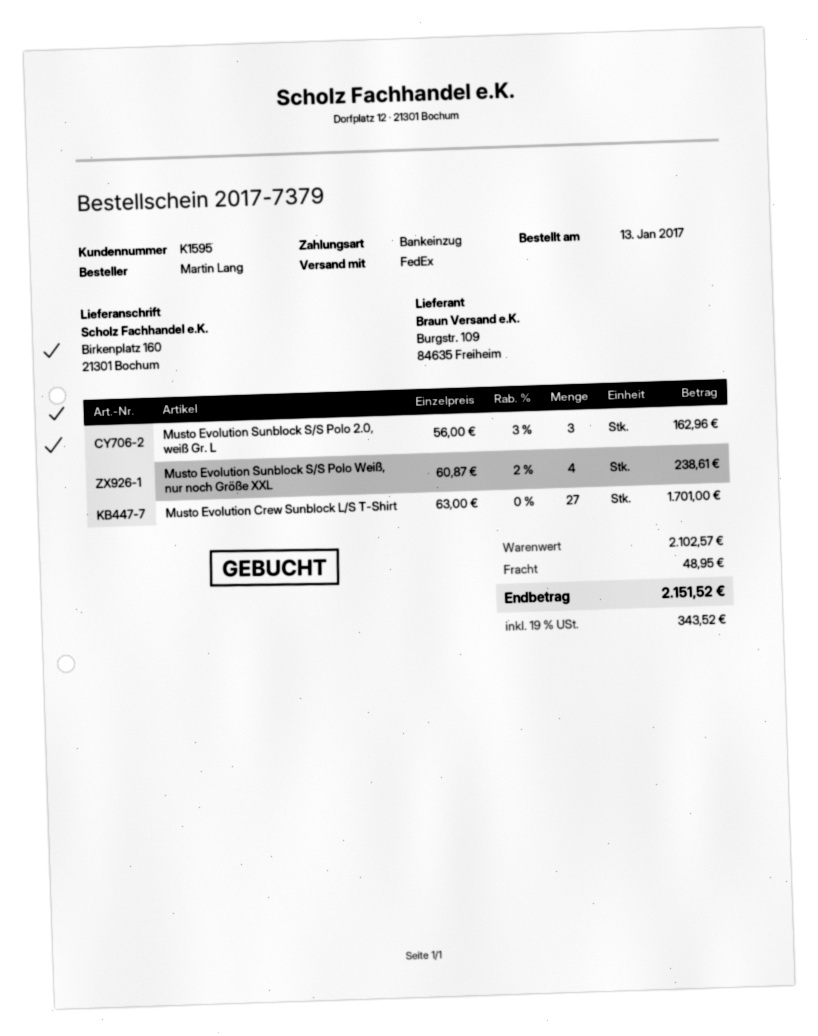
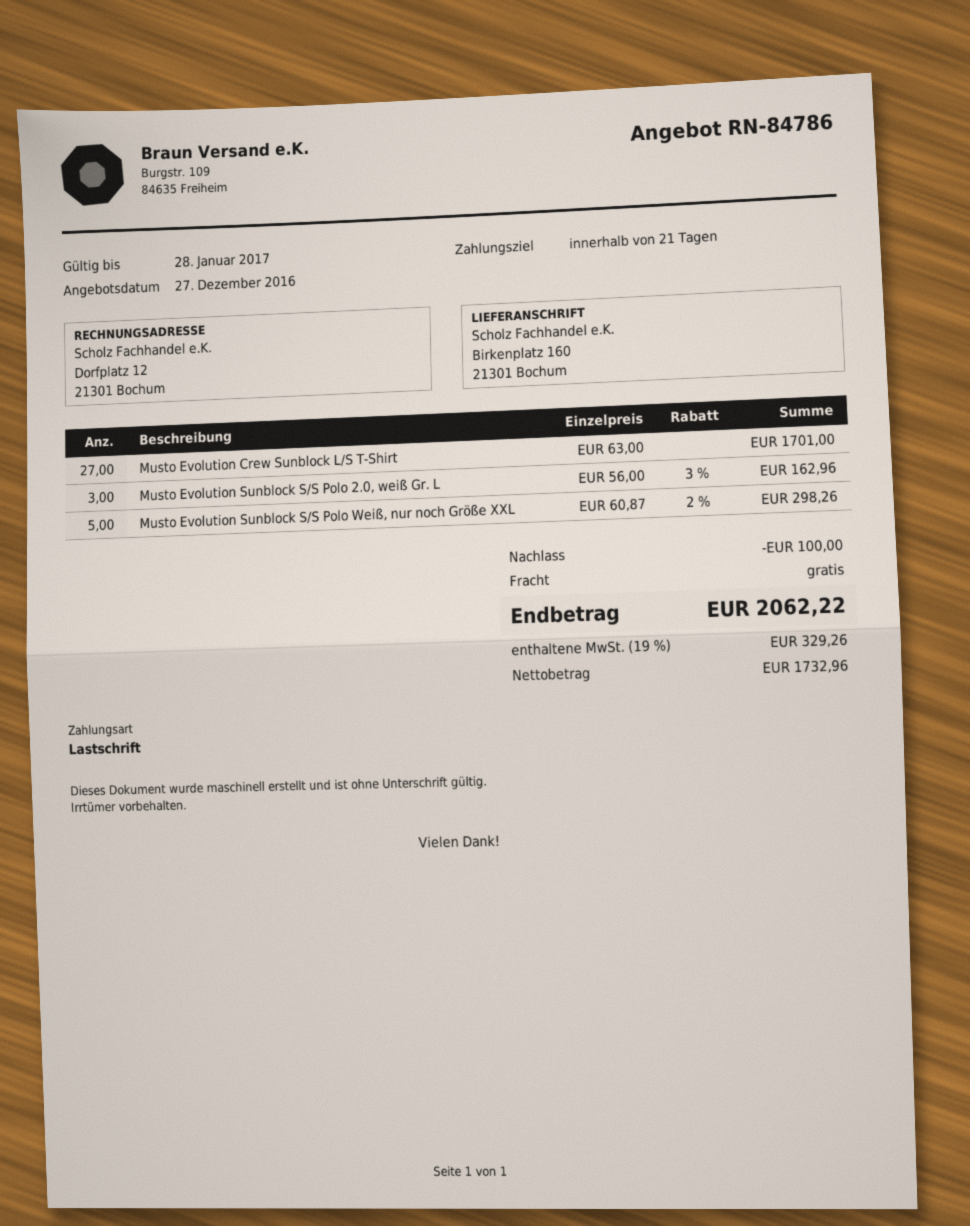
Musto Evolution Sunblock S/S Polo Weiß, nur noch Größe XXL: 4 x 60.87 - 2% = 238.61 -> 5 x 60.87 - 2% = 298.26
discount: none -> 100.00
shipping: 48.95 -> 0.00
tax: 19% = 343.52 -> 19% = 329.26
total: 2151.52 -> 2062.22

